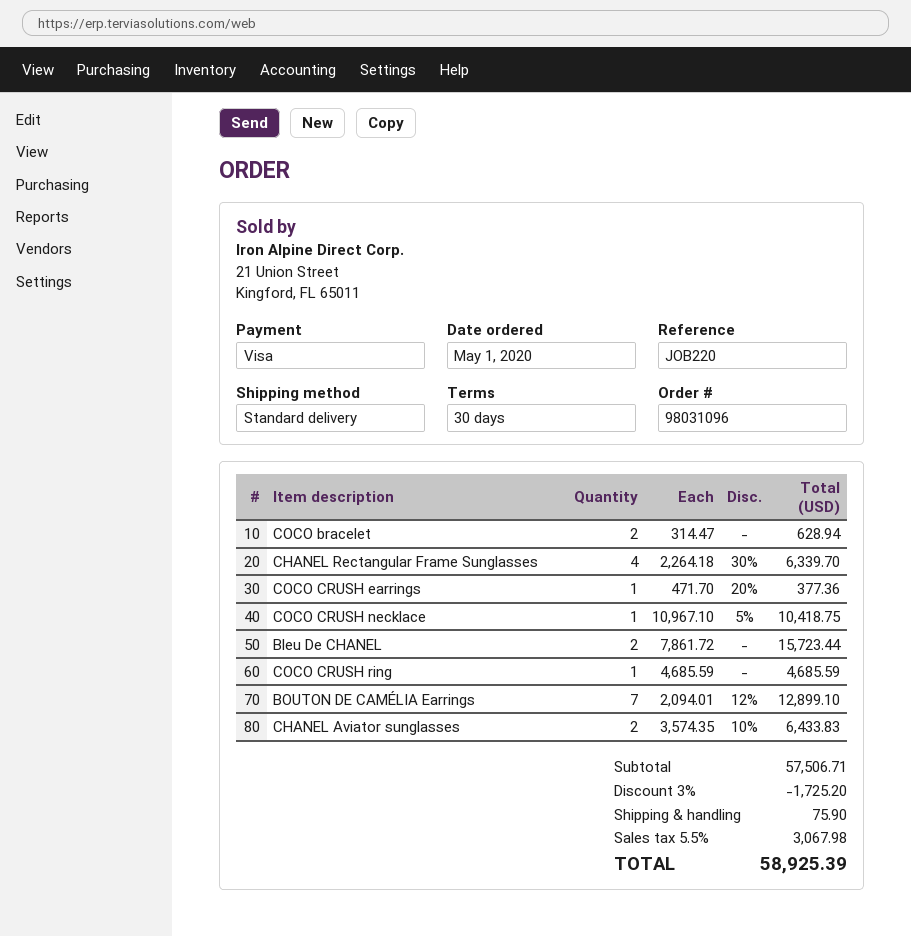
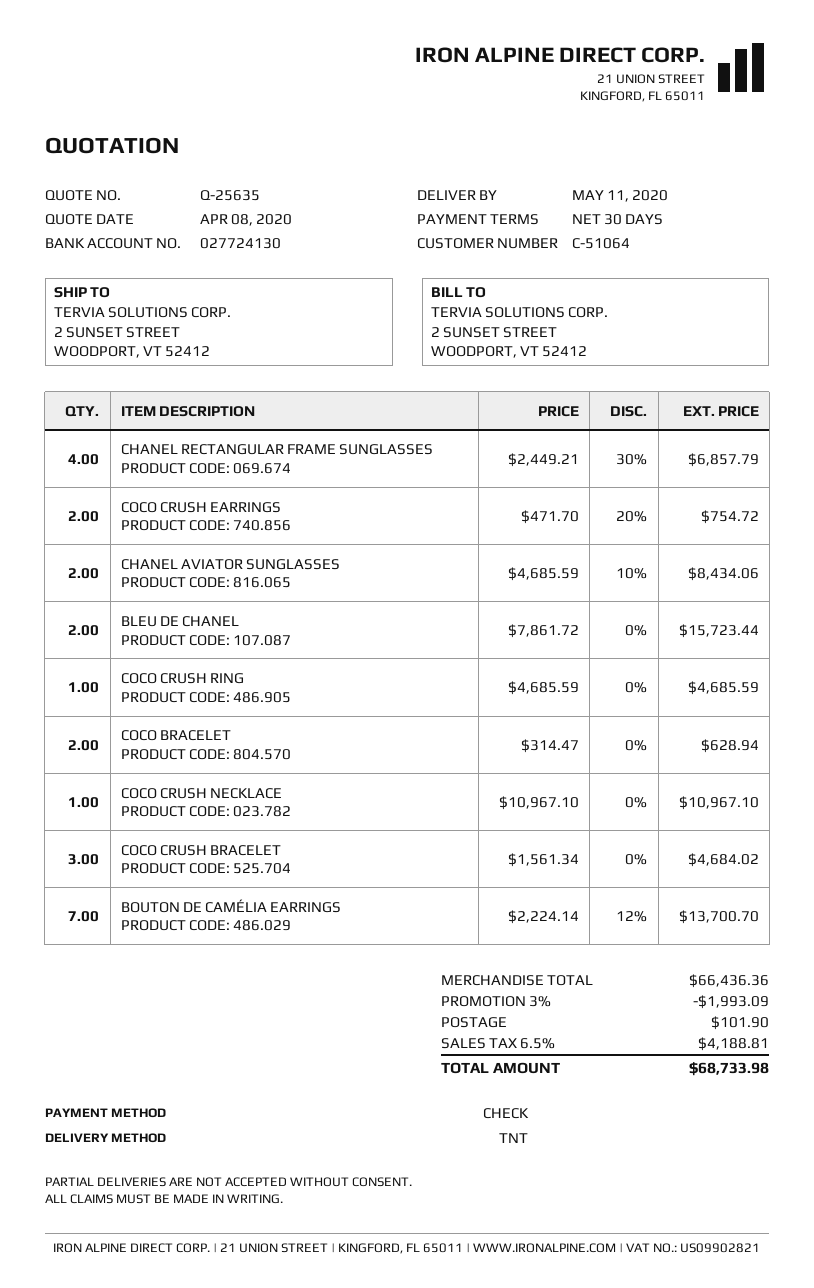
payment method: Visa -> cheque
shipping method: standard -> TNT
CHANEL Rectangular Frame Sunglasses: 4 x 2264.18 - 30% = 6339.70 -> 4 x 2449.21 - 30% = 6857.79
COCO CRUSH earrings: 1 x 471.70 - 20% = 377.36 -> 2 x 471.70 - 20% = 754.72
COCO CRUSH necklace: 1 x 10967.10 - 5% = 10418.75 -> 1 x 10967.10 = 10967.10
BOUTON DE CAMÉLIA Earrings: 7 x 2094.01 - 12% = 12899.10 -> 7 x 2224.14 - 12% = 13700.70
CHANEL Aviator sunglasses: 2 x 3574.35 - 10% = 6433.83 -> 2 x 4685.59 - 10% = 8434.06
COCO CRUSH BRACELET: none -> 3 x 1561.34 = 4684.02
subtotal: 57506.71 -> 66436.36
discount: 3% = 1725.20 -> 3% = 1993.09
shipping: 75.90 -> 101.90
tax: 5.5% = 3067.98 -> 6.5% = 4188.81
total: 58925.39 -> 68733.98

